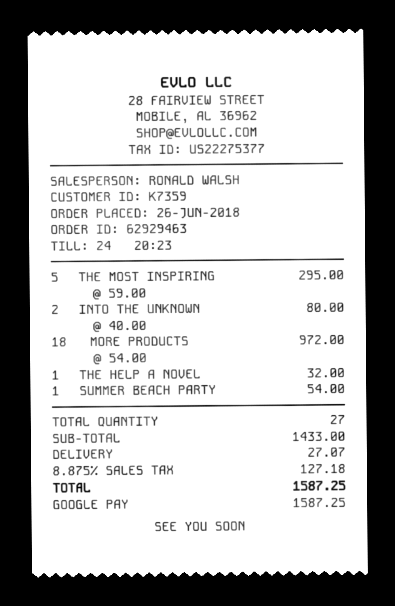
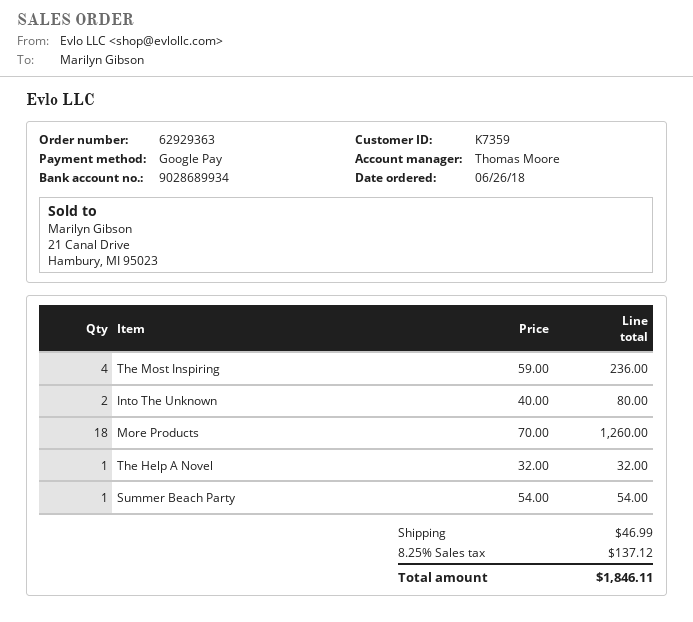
order number: 62929463 -> 62929363
sales rep: RONALD WALSH -> Thomas Moore
THE MOST INSPIRING: 5 x 59.00 = 295.00 -> 4 x 59.00 = 236.00
MORE PRODUCTS: 18 x 54.00 = 972.00 -> 18 x 70.00 = 1260.00
shipping: 27.07 -> 46.99
tax: 8.875% = 127.18 -> 8.25% = 137.12
total: 1587.25 -> 1846.11

